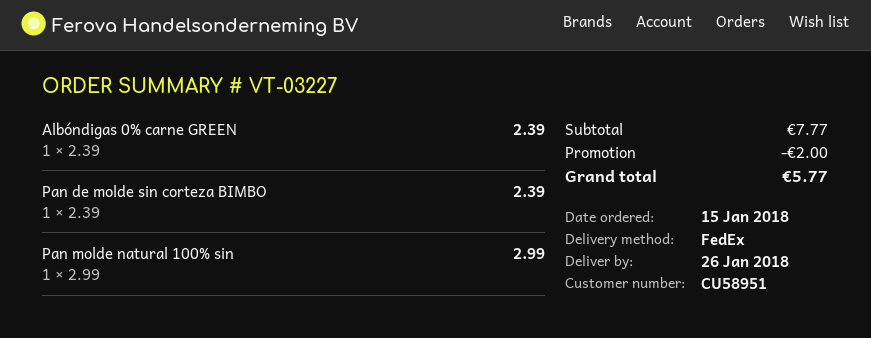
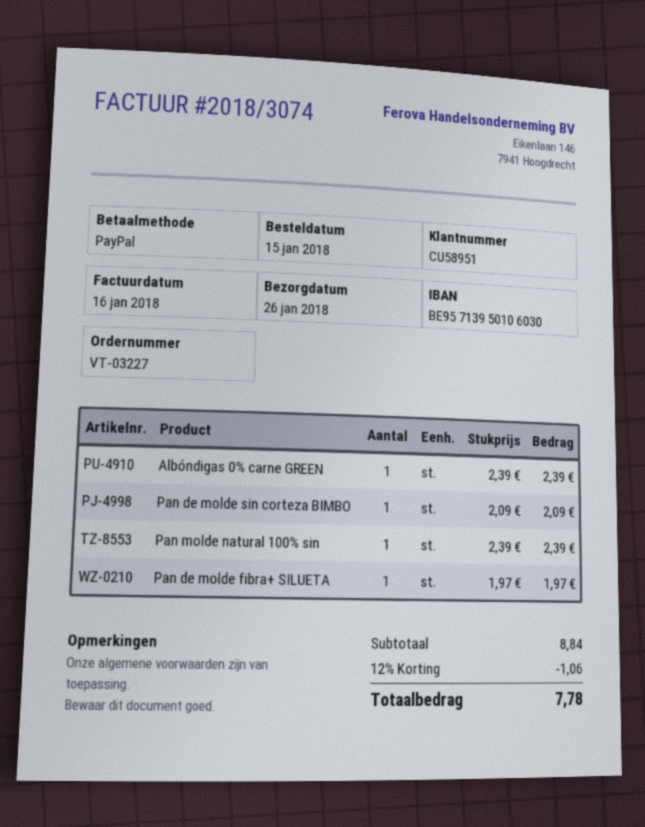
Pan de molde sin corteza BIMBO: 1 x 2.39 = 2.39 -> 1 x 2.09 = 2.09
Pan molde natural 100% sin: 1 x 2.99 = 2.99 -> 1 x 2.39 = 2.39
Pan de molde fibra+ SILUETA: none -> 1 x 1.97 = 1.97
subtotal: 7.77 -> 8.84
discount: 2.00 -> 1.06
total: 5.77 -> 7.78

